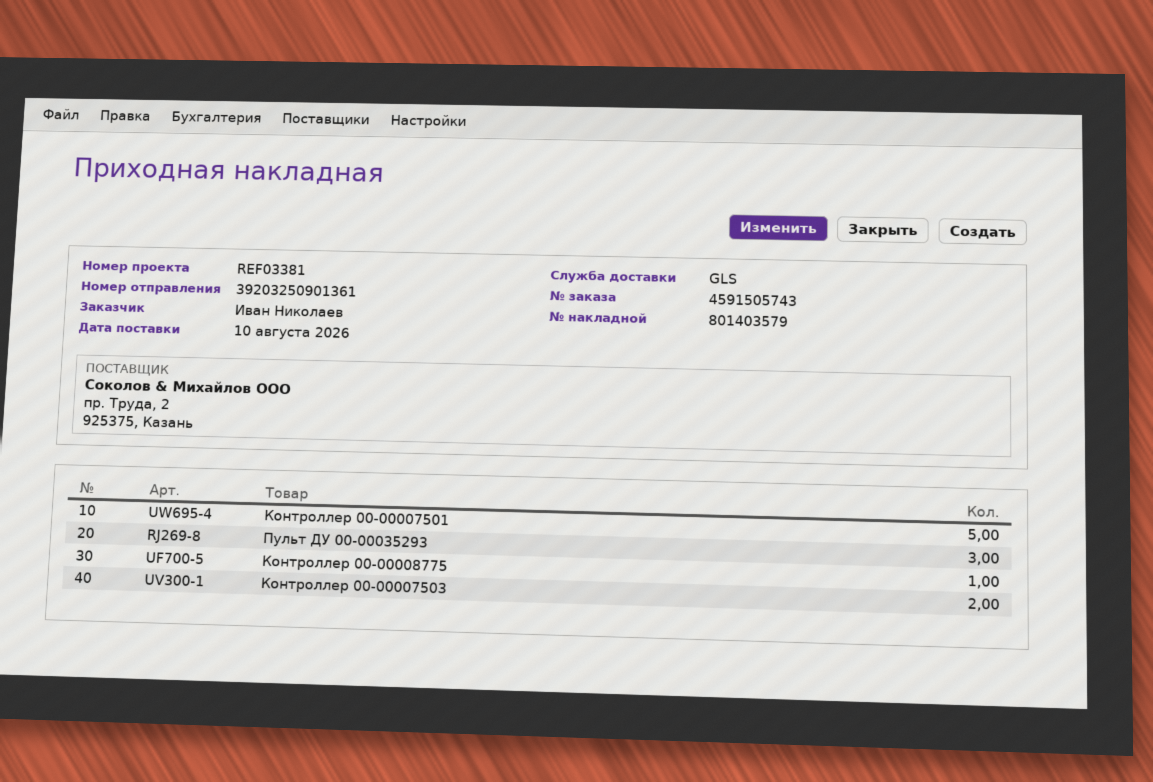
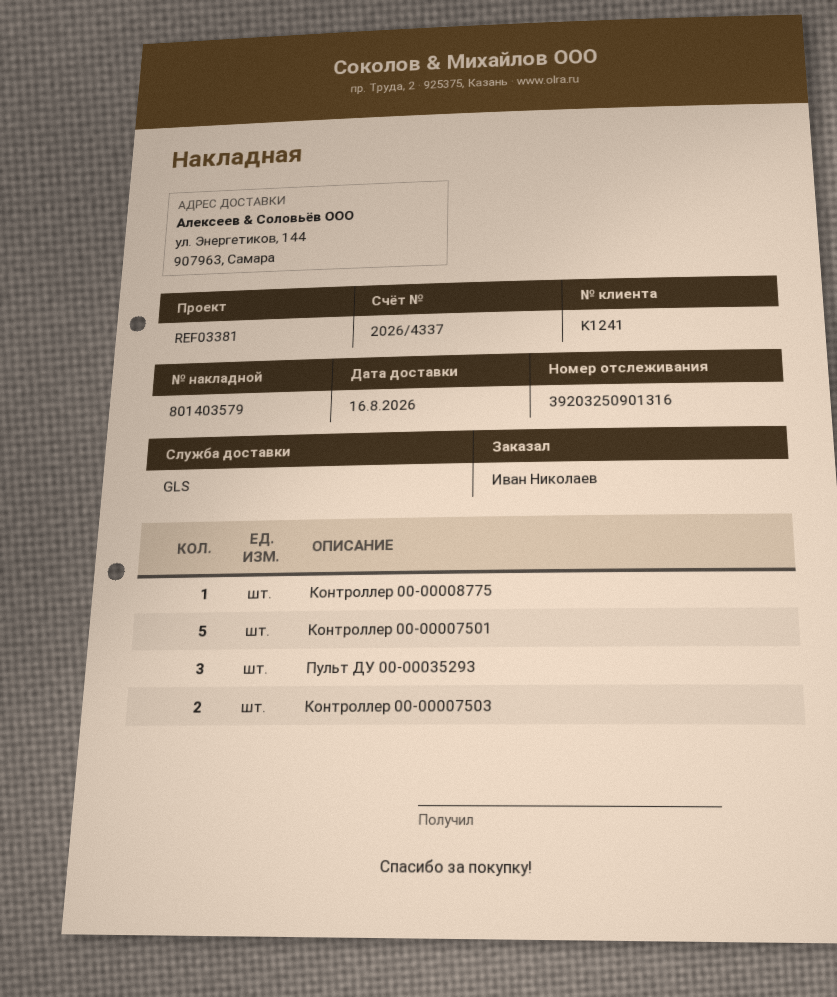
delivery date: 2026-08-10 -> 2026-08-16
tracking number: 39203250901361 -> 39203250901316

